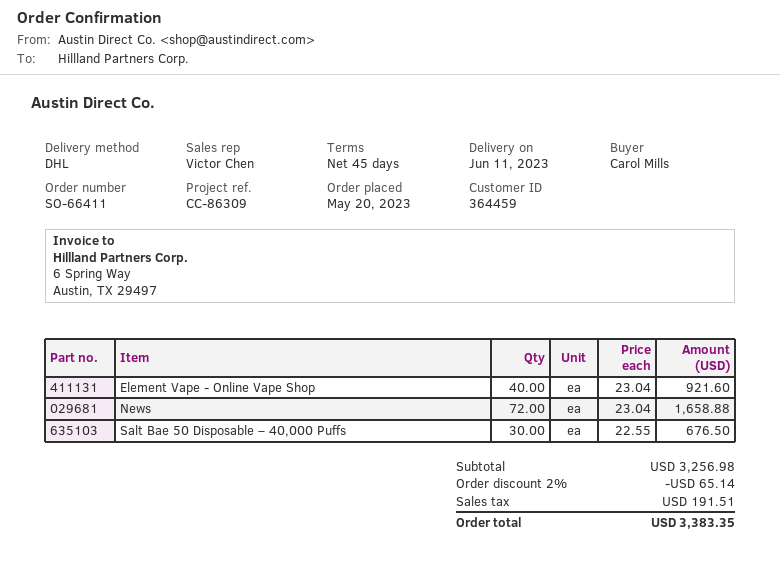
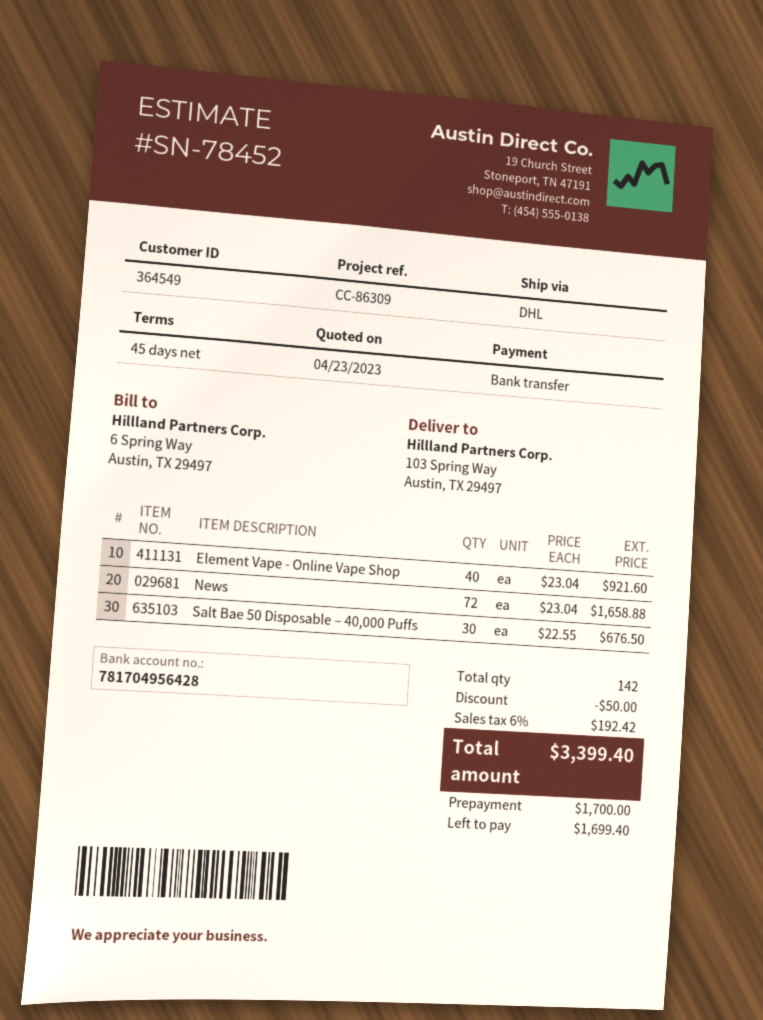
customer number: 364459 -> 364549
discount: 65.14 -> 50.00
tax: 191.51 -> 192.42
total: 3383.35 -> 3399.40

